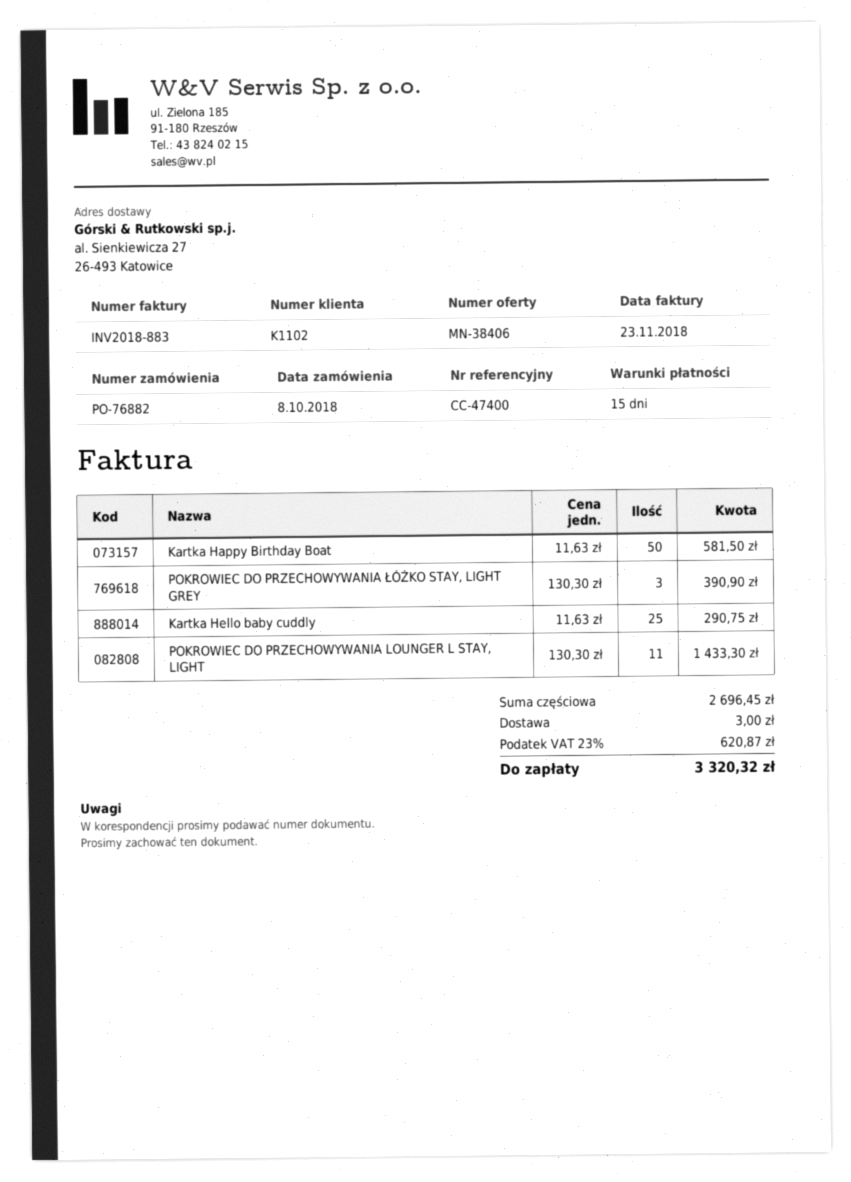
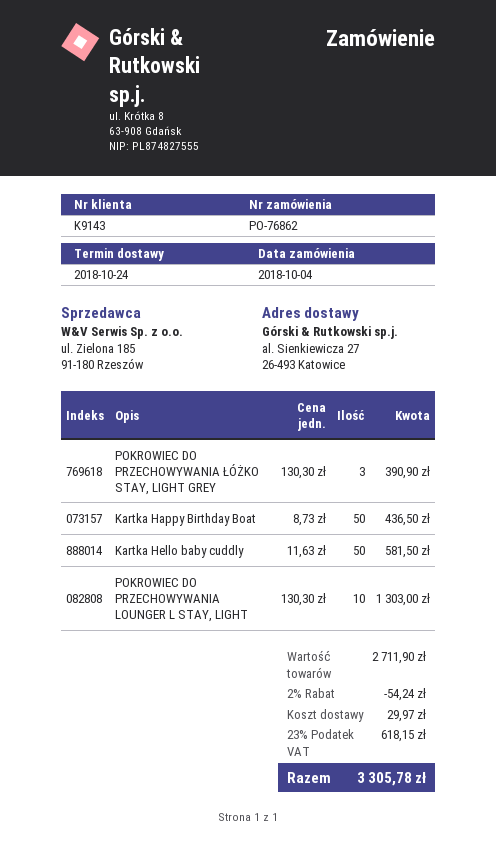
order number: PO-76882 -> PO-76862
order date: 2018-10-08 -> 2018-10-04
customer number: K1102 -> K9143
Kartka Happy Birthday Boat: 50 x 11.63 = 581.50 -> 50 x 8.73 = 436.50
Kartka Hello baby cuddly: 25 x 11.63 = 290.75 -> 50 x 11.63 = 581.50
POKROWIEC DO PRZECHOWYWANIA LOUNGER L STAY, LIGHT: 11 x 130.30 = 1433.30 -> 10 x 130.30 = 1303.00
subtotal: 2696.45 -> 2711.90
discount: none -> 2% = 54.24
shipping: 3.00 -> 29.97
tax: 23% = 620.87 -> 23% = 618.15
total: 3320.32 -> 3305.78

